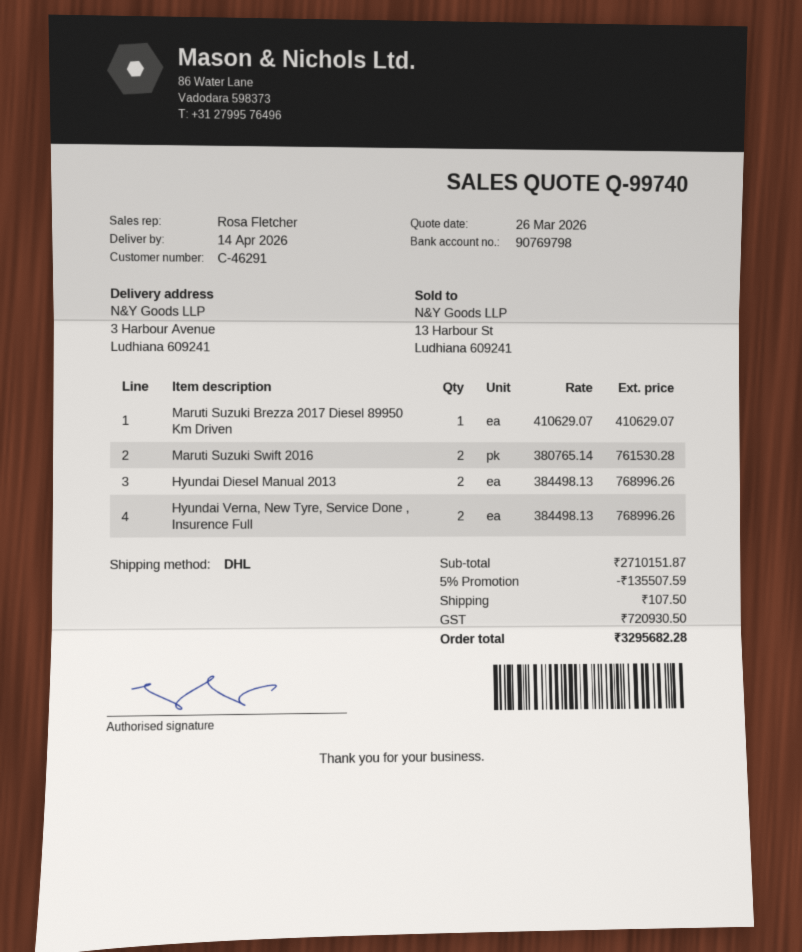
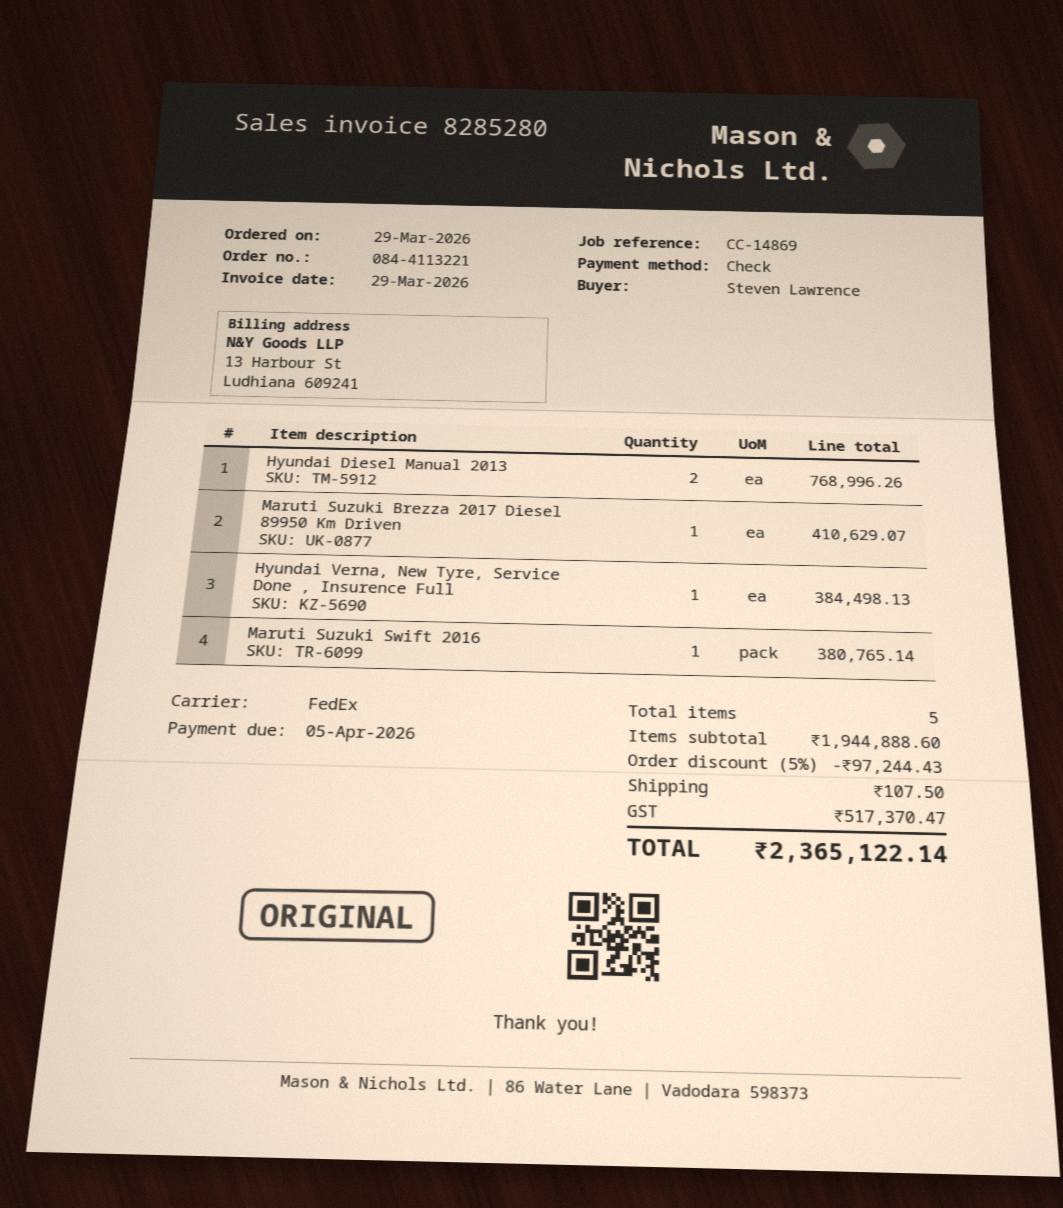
shipping method: DHL -> FedEx
Maruti Suzuki Swift 2016: 2 for 761530.28 -> 1 for 380765.14
Hyundai Verna, New Tyre, Service Done , Insurence Full: 2 for 768996.26 -> 1 for 384498.13
subtotal: 2710151.87 -> 1944888.60
discount: 5% = 135507.59 -> 5% = 97244.43
tax: 720930.50 -> 517370.47
total: 3295682.28 -> 2365122.14

